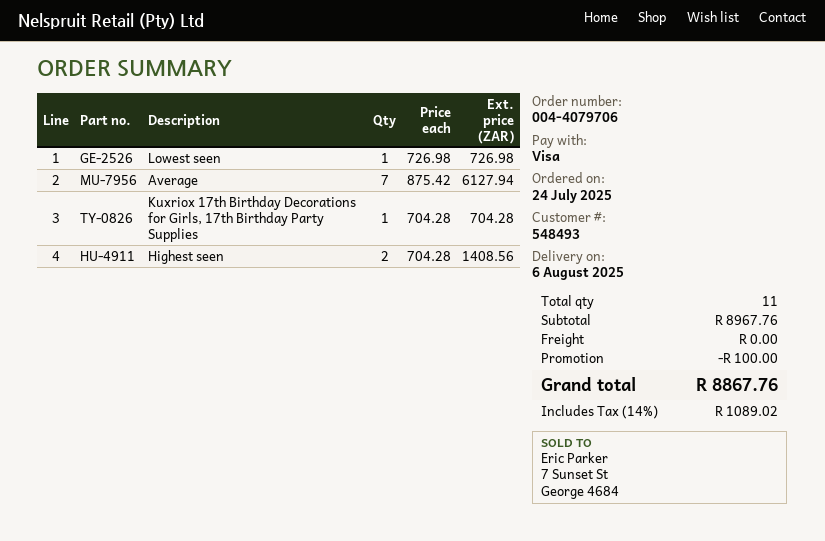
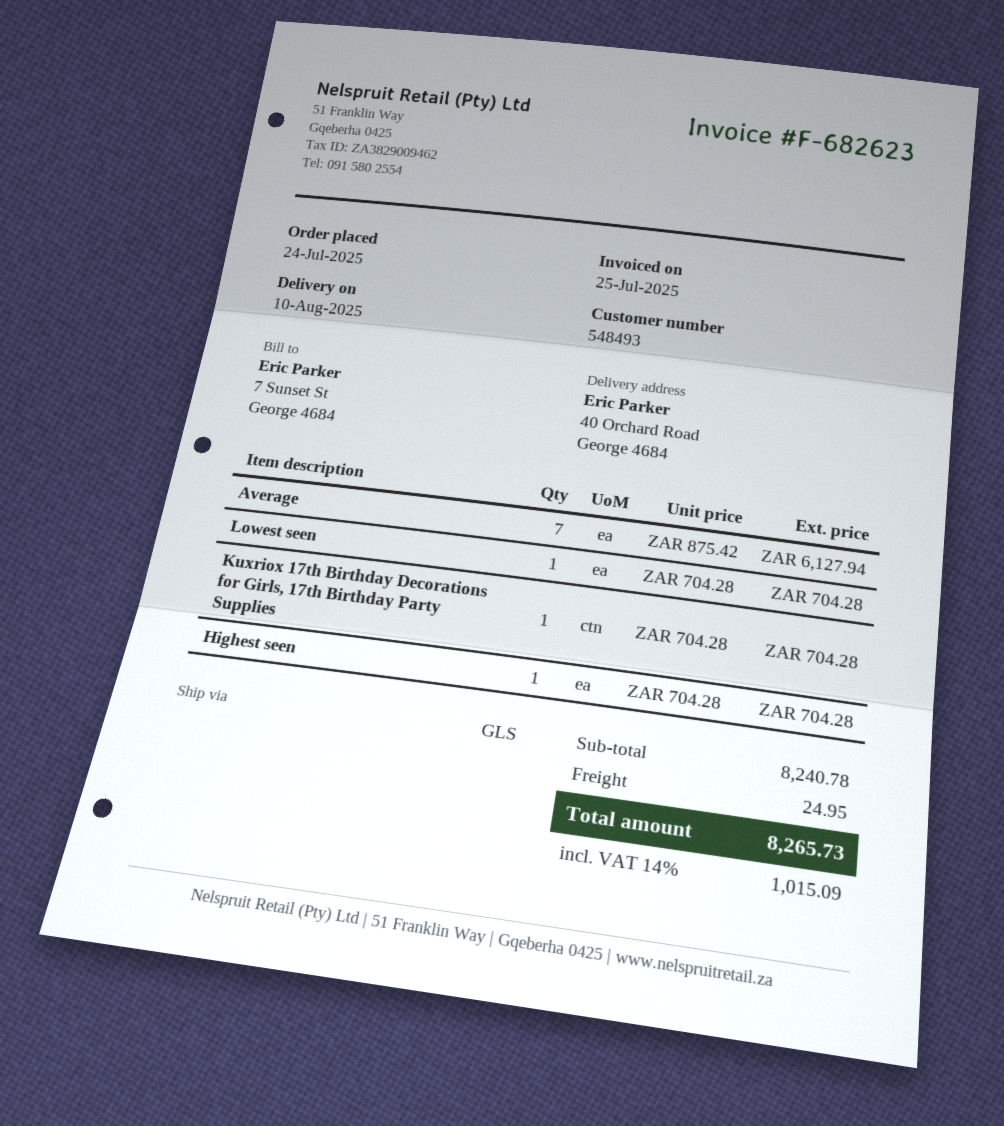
delivery date: 2025-08-06 -> 2025-08-10
Lowest seen: 1 x 726.98 = 726.98 -> 1 x 704.28 = 704.28
Highest seen: 2 x 704.28 = 1408.56 -> 1 x 704.28 = 704.28
subtotal: 8967.76 -> 8240.78
discount: 100.00 -> none
shipping: 0.00 -> 24.95
tax: 14% = 1089.02 -> 14% = 1015.09
total: 8867.76 -> 8265.73

